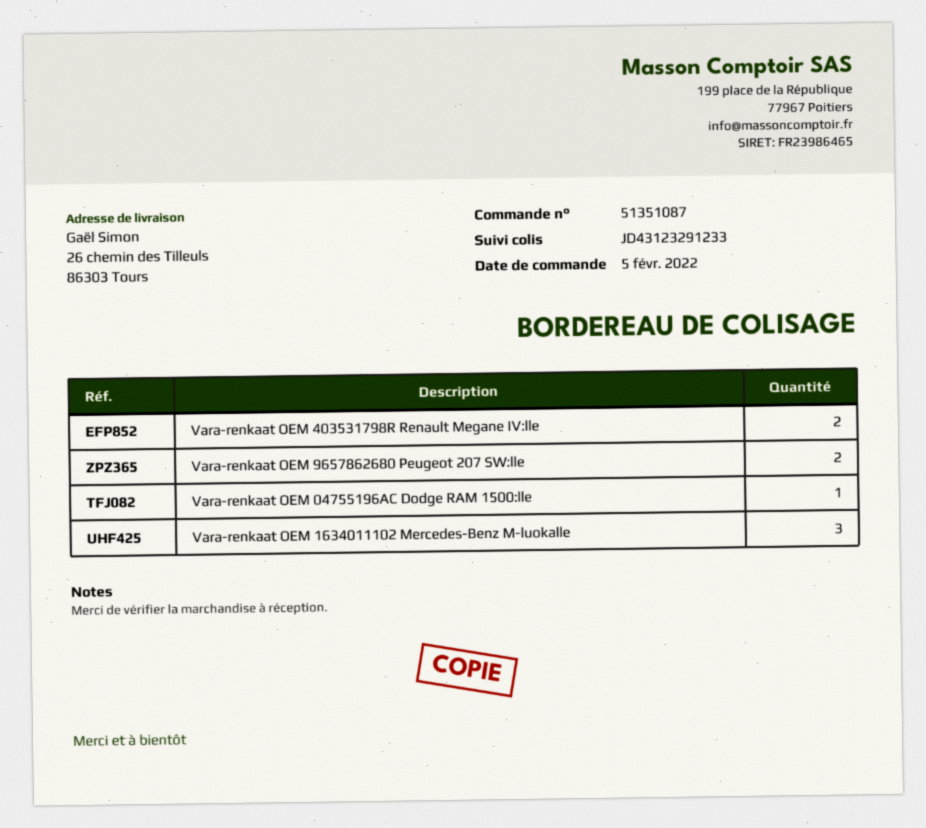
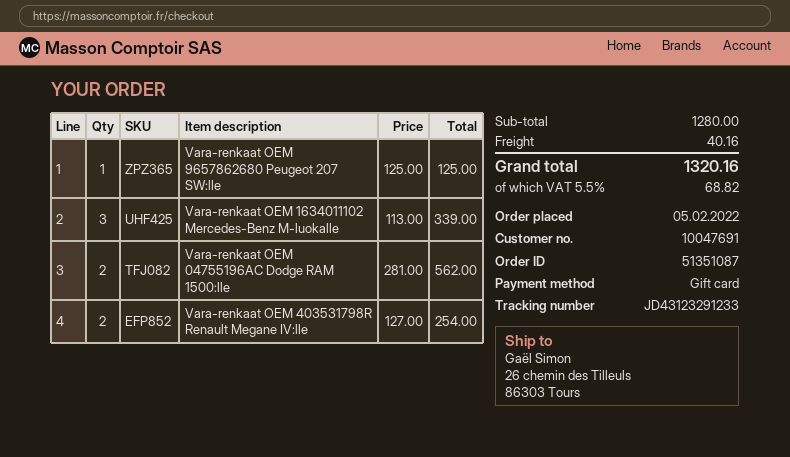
Vara-renkaat OEM 9657862680 Peugeot 207 SW:lle: 2 -> 1
Vara-renkaat OEM 04755196AC Dodge RAM 1500:lle: 1 -> 2

